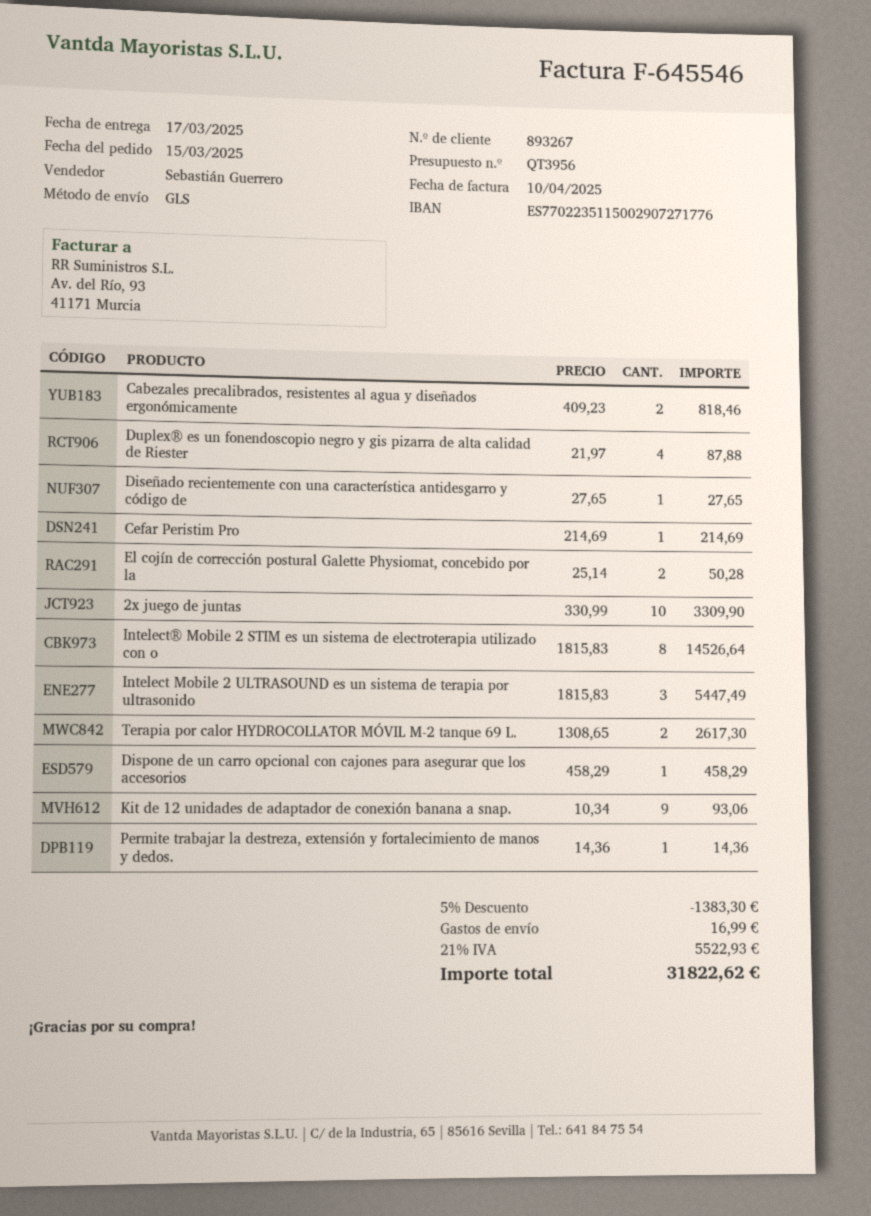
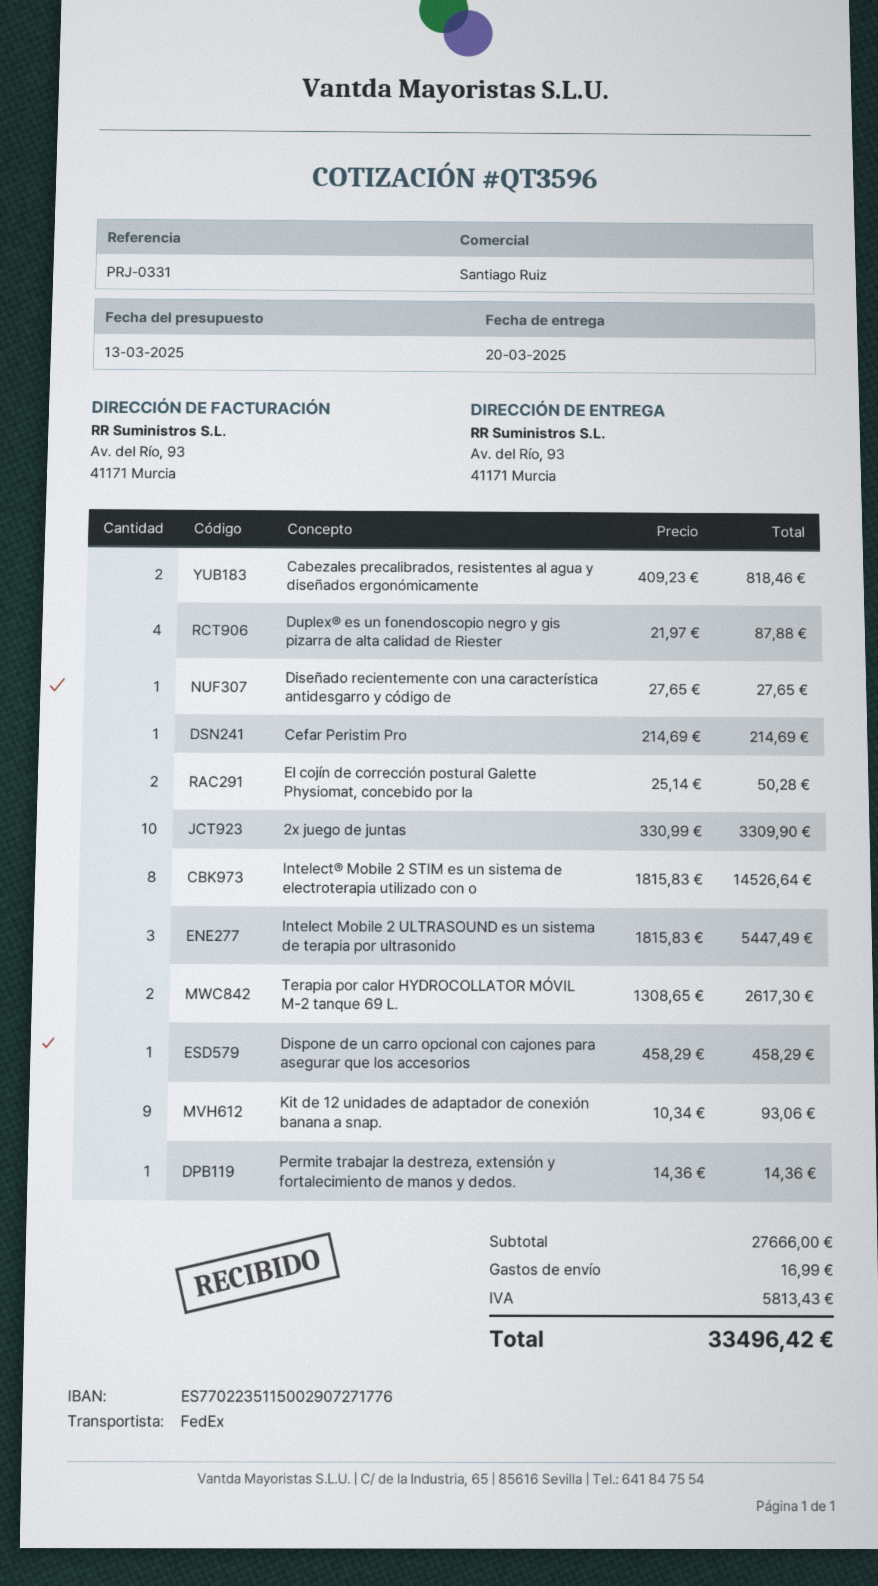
quote number: QT3956 -> QT3596
delivery date: 2025-03-17 -> 2025-03-20
sales rep: Sebastián Guerrero -> Santiago Ruiz
shipping method: GLS -> FedEx
discount: 5% = 1383.30 -> none
tax: 5522.93 -> 5813.43
total: 31822.62 -> 33496.42

